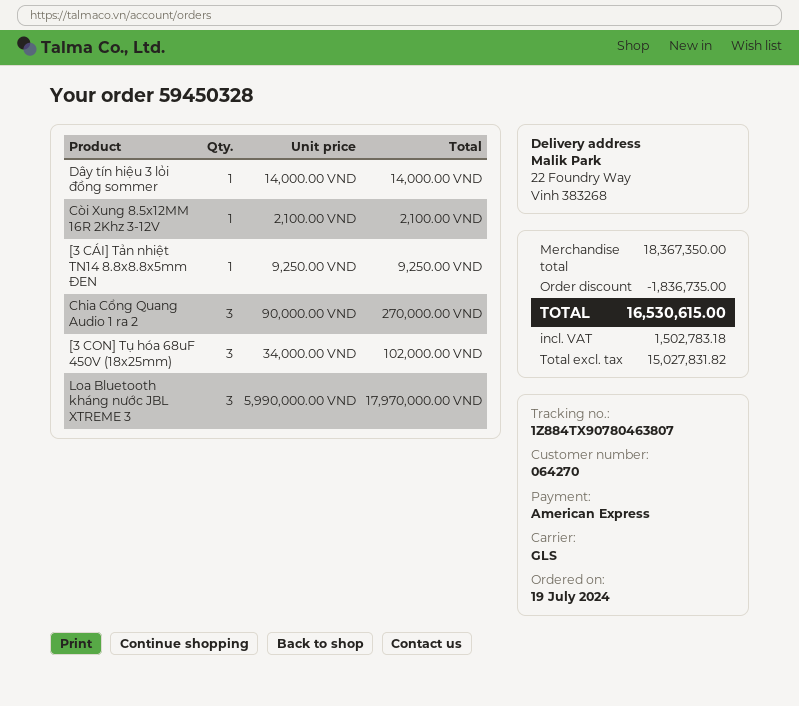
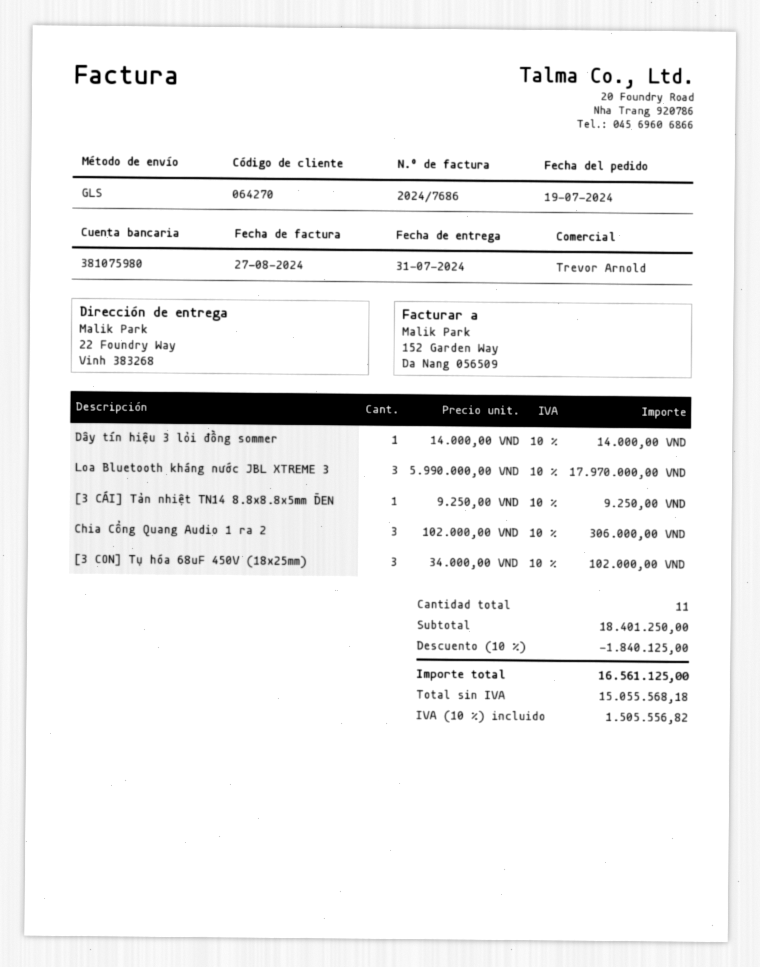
Còi Xung 8.5x12MM 16R 2Khz 3-12V: 1 x 2100.00 = 2100.00 -> none
Chia Cổng Quang Audio 1 ra 2: 3 x 90000.00 = 270000.00 -> 3 x 102000.00 = 306000.00
subtotal: 18367350.00 -> 18401250.00
discount: 1836735.00 -> 1840125.00
net: 15027831.82 -> 15055568.18
tax: 1502783.18 -> 1505556.82
total: 16530615.00 -> 16561125.00

